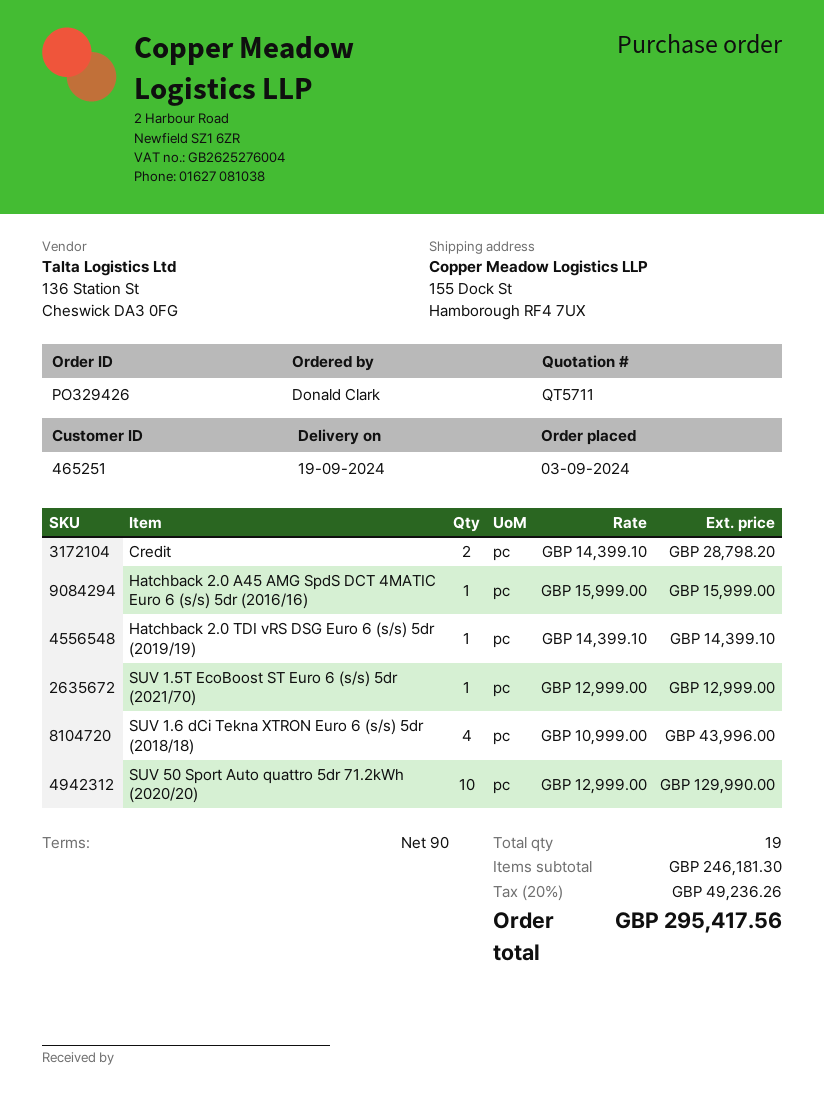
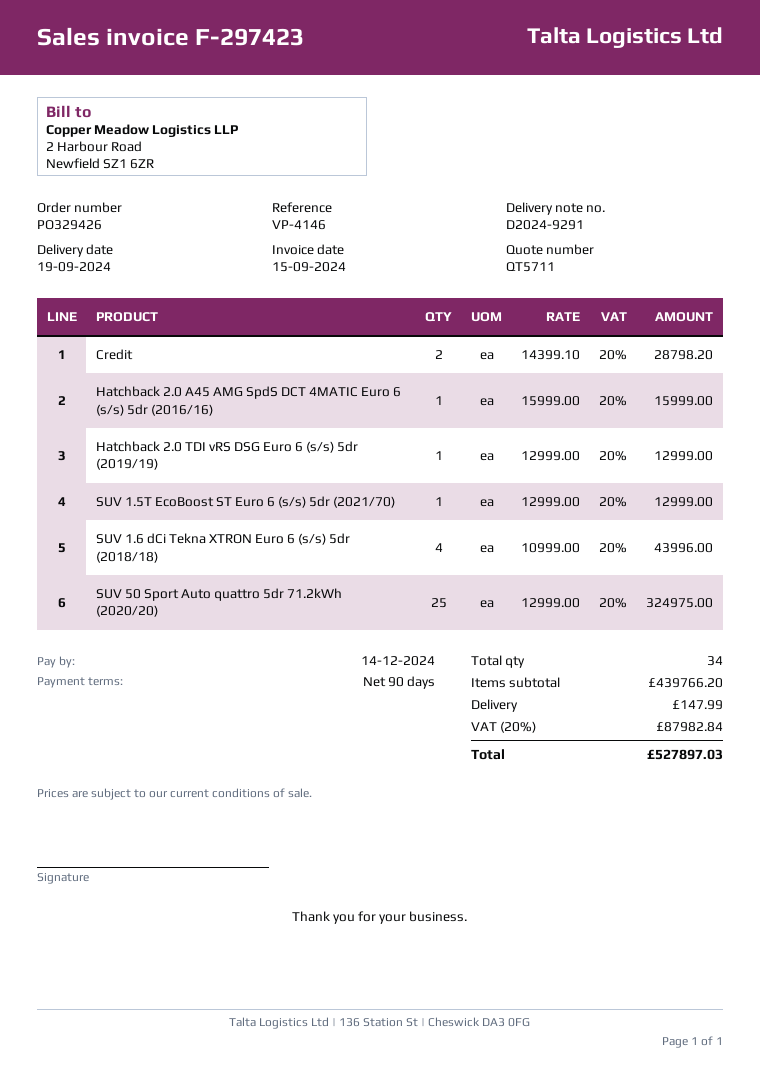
Hatchback 2.0 TDI vRS DSG Euro 6 (s/s) 5dr (2019/19): 1 x 14399.10 = 14399.10 -> 1 x 12999.00 = 12999.00
SUV 50 Sport Auto quattro 5dr 71.2kWh (2020/20): 10 x 12999.00 = 129990.00 -> 25 x 12999.00 = 324975.00
total quantity: 19 -> 34
subtotal: 246181.30 -> 439766.20
shipping: none -> 147.99
tax: 20% = 49236.26 -> 20% = 87982.84
total: 295417.56 -> 527897.03

